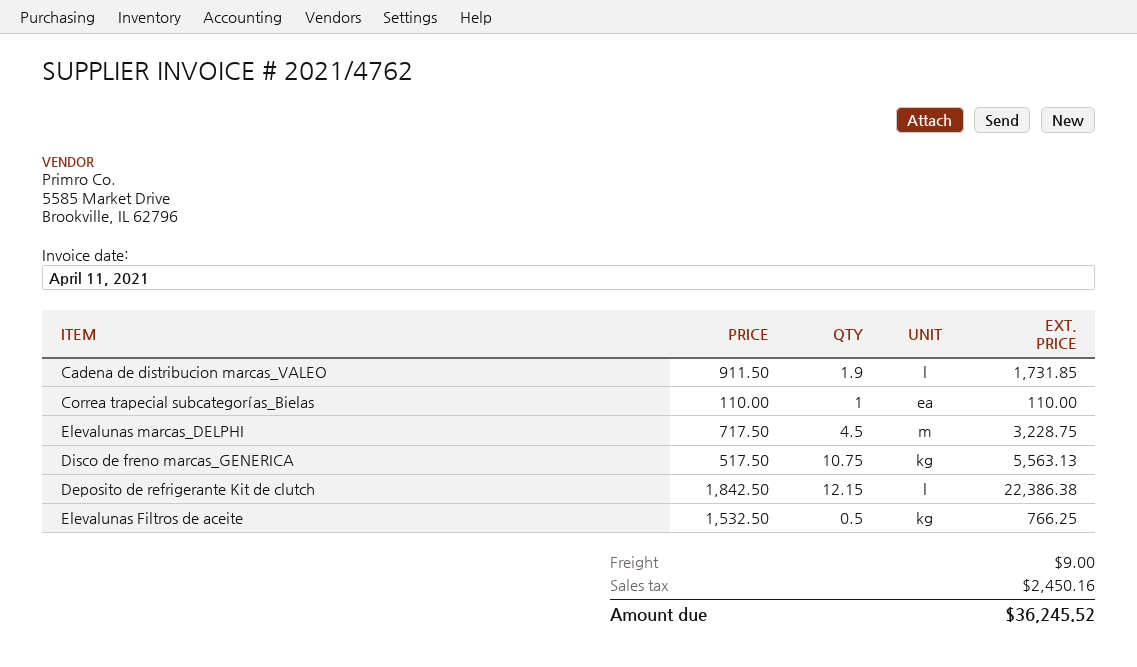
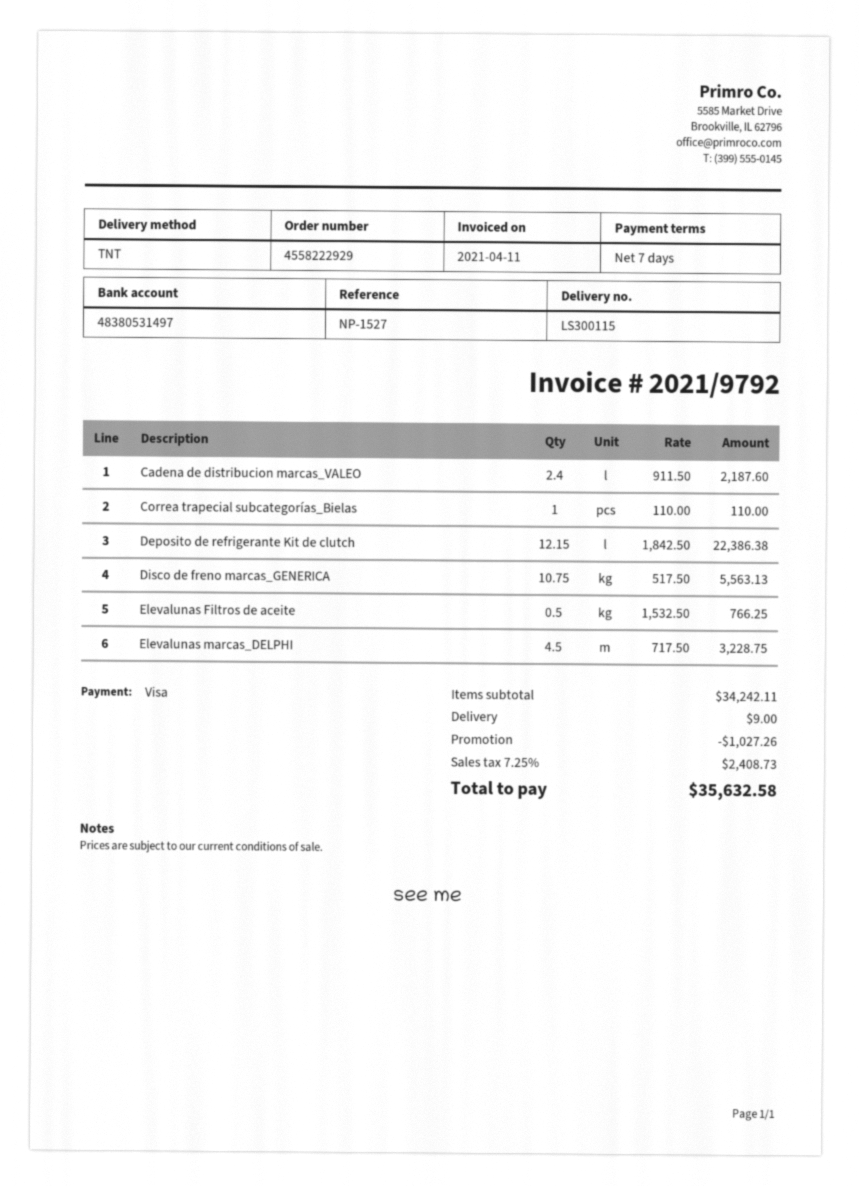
invoice number: 2021/4762 -> 2021/9792
Cadena de distribucion marcas_VALEO: 1.9 x 911.50 = 1731.85 -> 2.4 x 911.50 = 2187.60
discount: none -> 1027.26
tax: 2450.16 -> 2408.73
total: 36245.52 -> 35632.58

